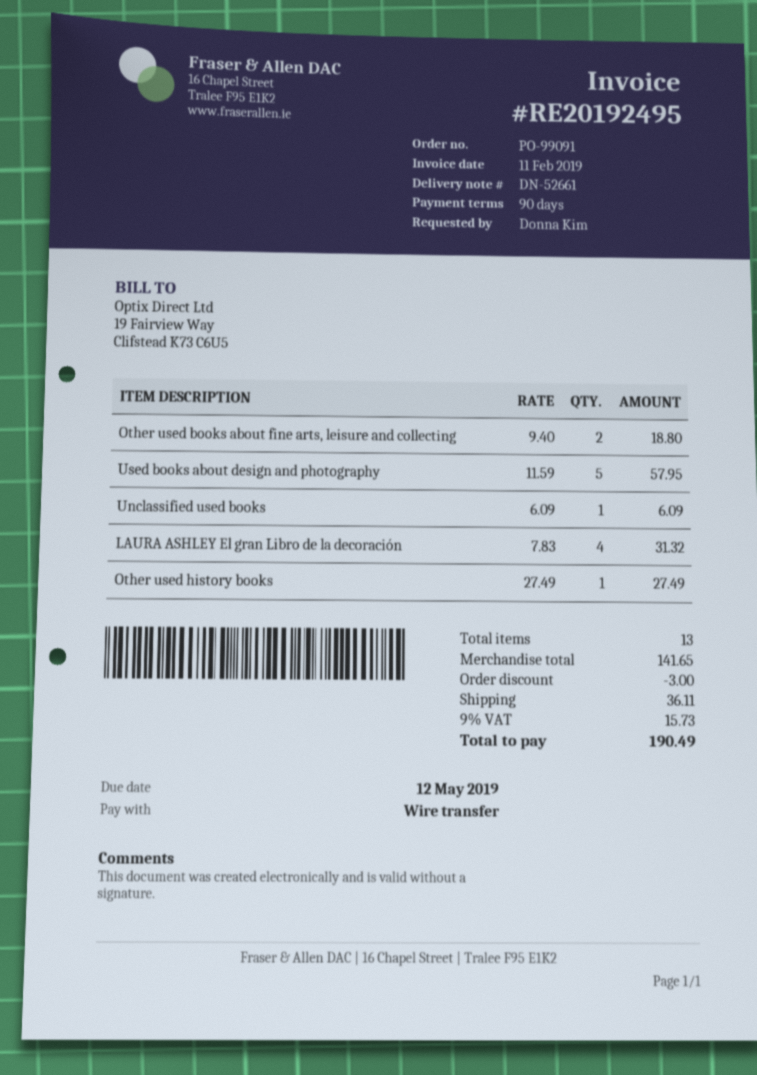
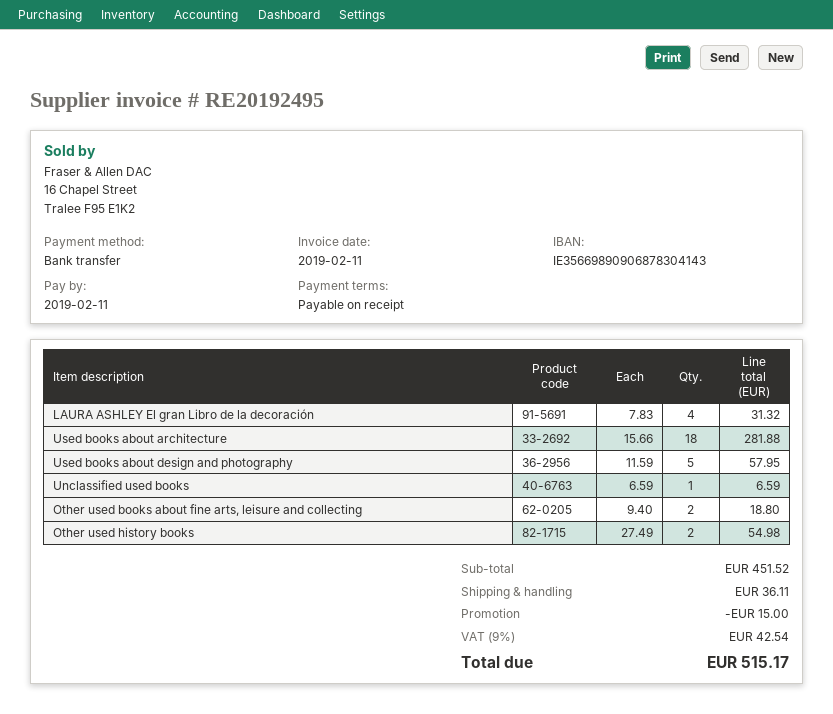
payment terms: 90 days -> on receipt
due date: 2019-05-12 -> 2019-02-11
Unclassified used books: 1 x 6.09 = 6.09 -> 1 x 6.59 = 6.59
Other used history books: 1 x 27.49 = 27.49 -> 2 x 27.49 = 54.98
Used books about architecture: none -> 18 x 15.66 = 281.88
subtotal: 141.65 -> 451.52
discount: 3.00 -> 15.00
tax: 9% = 15.73 -> 9% = 42.54
total: 190.49 -> 515.17

